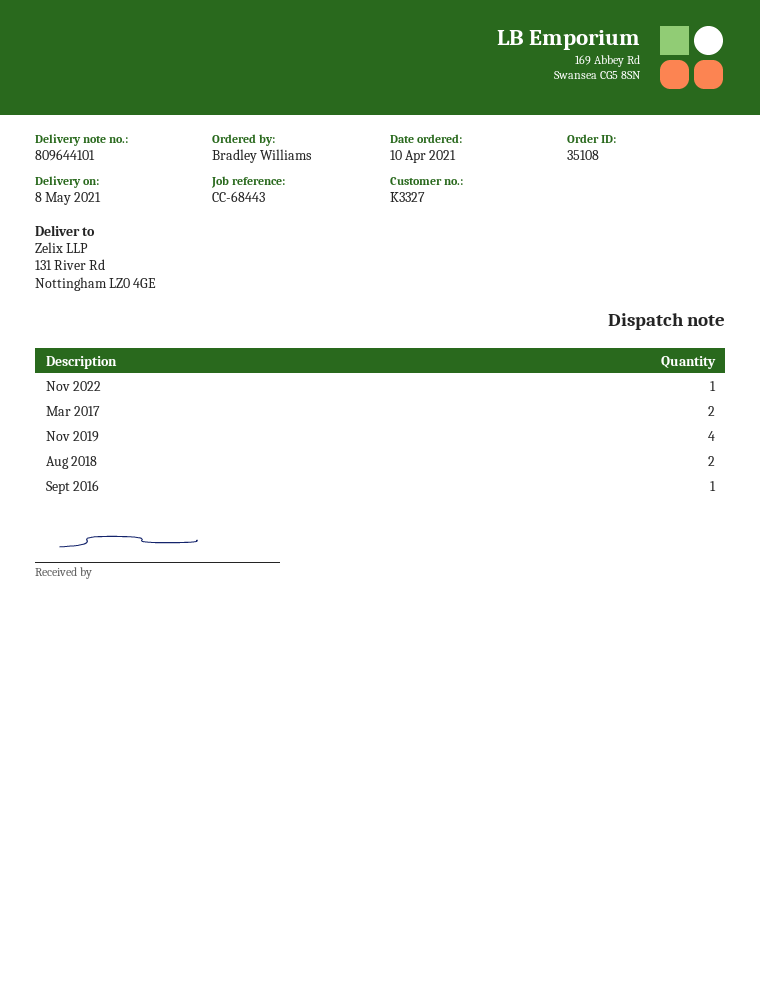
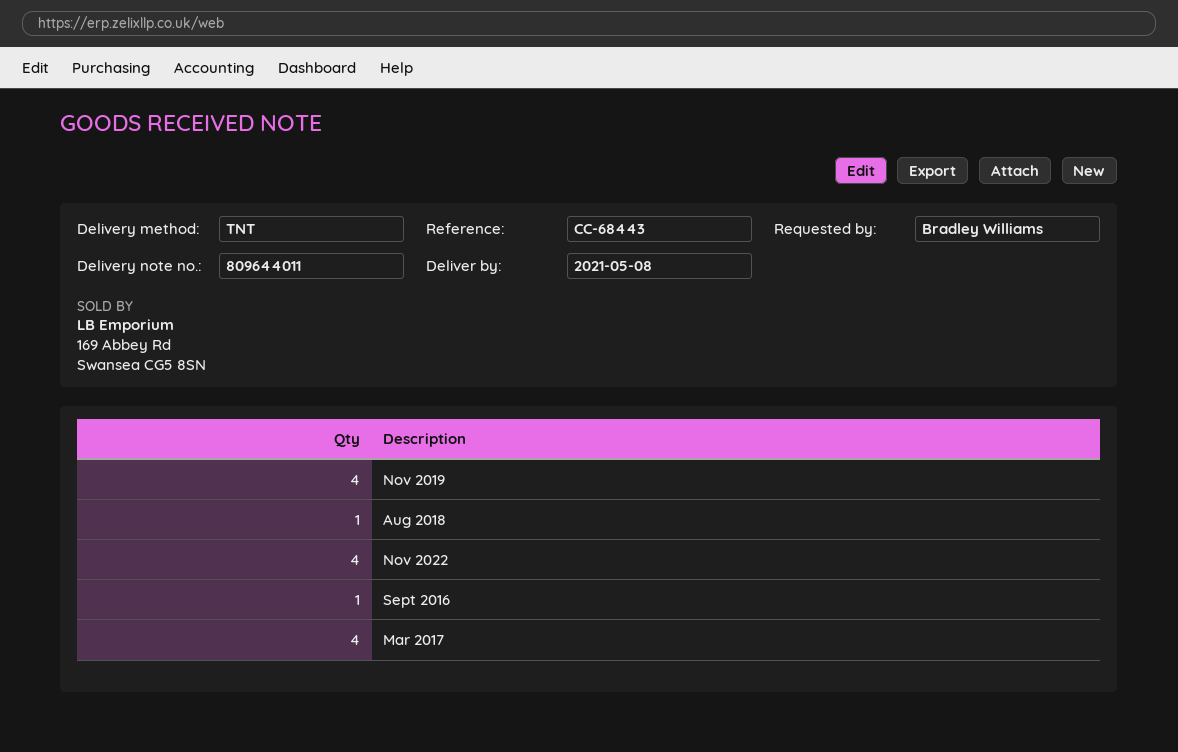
delivery note number: 809644101 -> 809644011
Nov 2022: 1 -> 4
Mar 2017: 2 -> 4
Aug 2018: 2 -> 1

